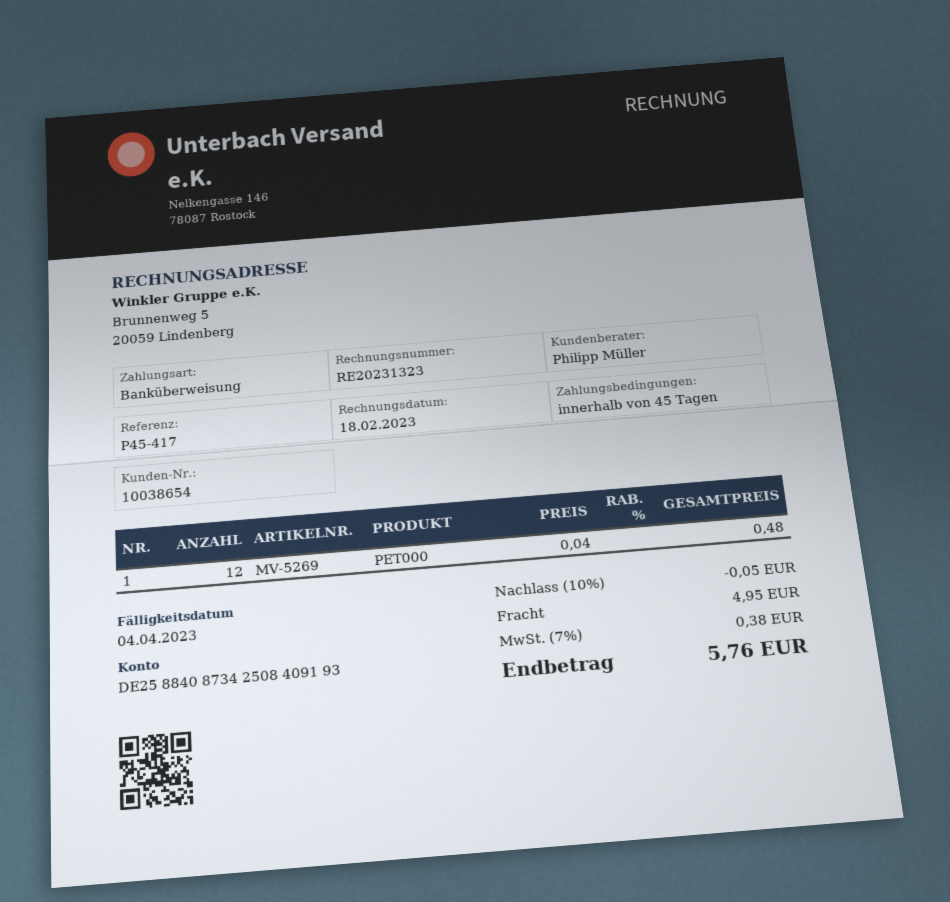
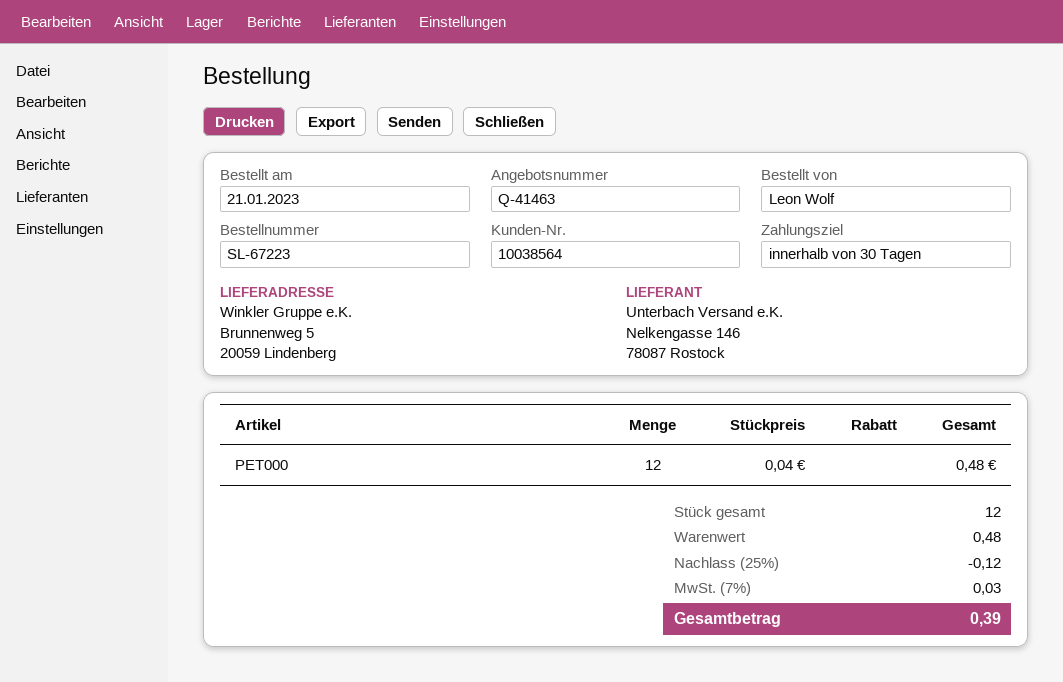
payment terms: 45 days -> 30 days
customer number: 10038654 -> 10038564
discount: 10% = 0.05 -> 25% = 0.12
shipping: 4.95 -> none
tax: 7% = 0.38 -> 7% = 0.03
total: 5.76 -> 0.39

